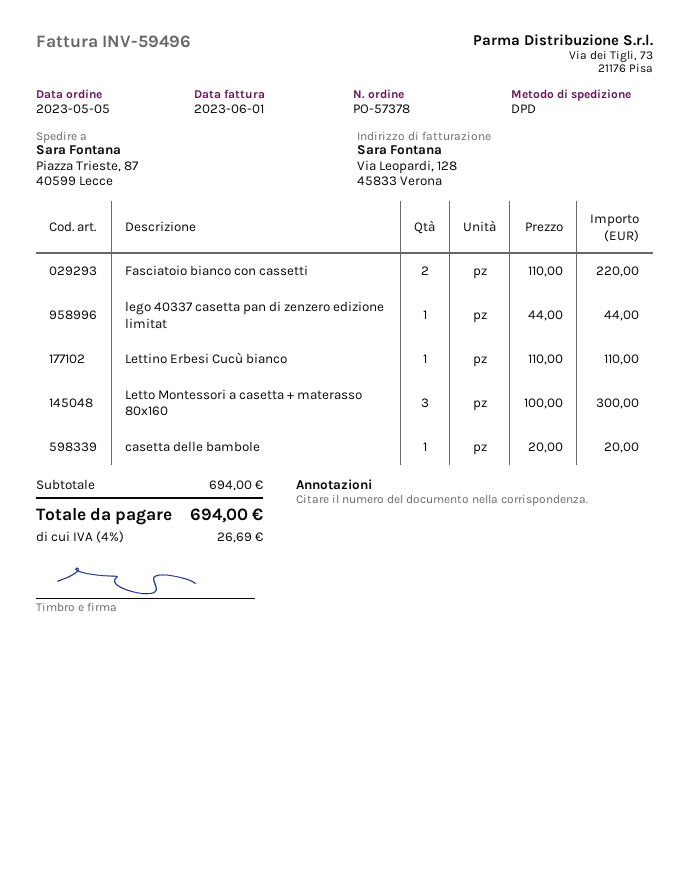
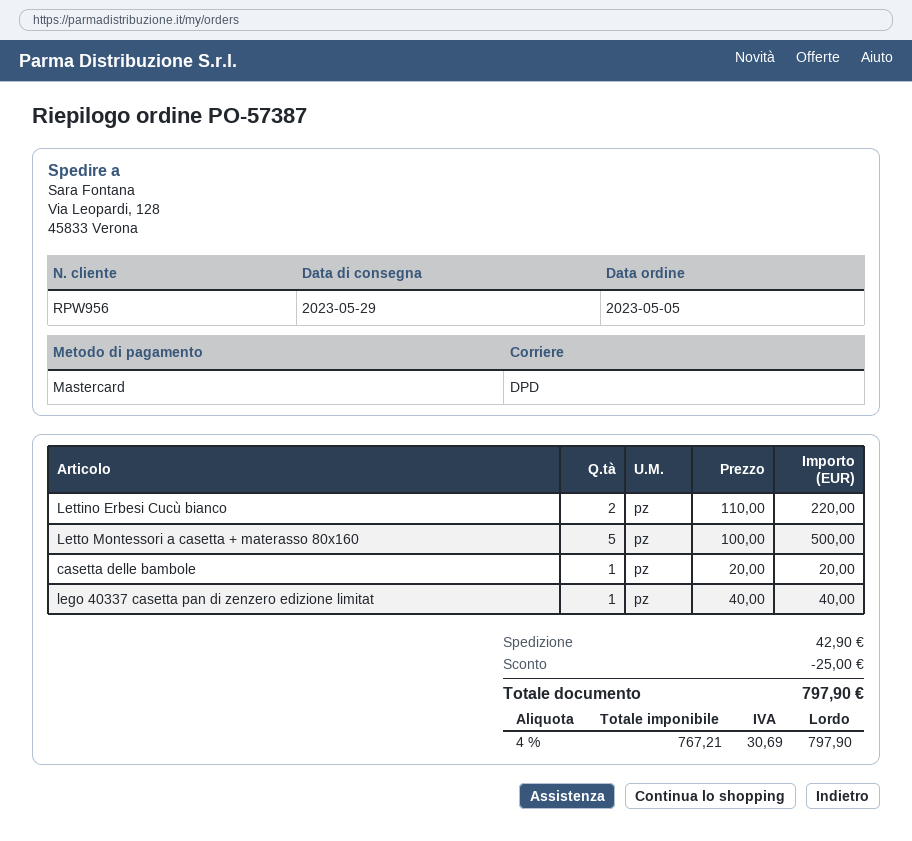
order number: PO-57378 -> PO-57387
ship to: Piazza Trieste, 87, 40599 Lecce -> Via Leopardi, 128, 45833 Verona
Fasciatoio bianco con cassetti: 2 x 110.00 = 220.00 -> none
lego 40337 casetta pan di zenzero edizione limitat: 1 x 44.00 = 44.00 -> 1 x 40.00 = 40.00
Lettino Erbesi Cucù bianco: 1 x 110.00 = 110.00 -> 2 x 110.00 = 220.00
Letto Montessori a casetta + materasso 80x160: 3 x 100.00 = 300.00 -> 5 x 100.00 = 500.00
discount: none -> 25.00
shipping: none -> 42.90
tax: 4% = 26.69 -> 4% = 30.69
total: 694.00 -> 797.90

